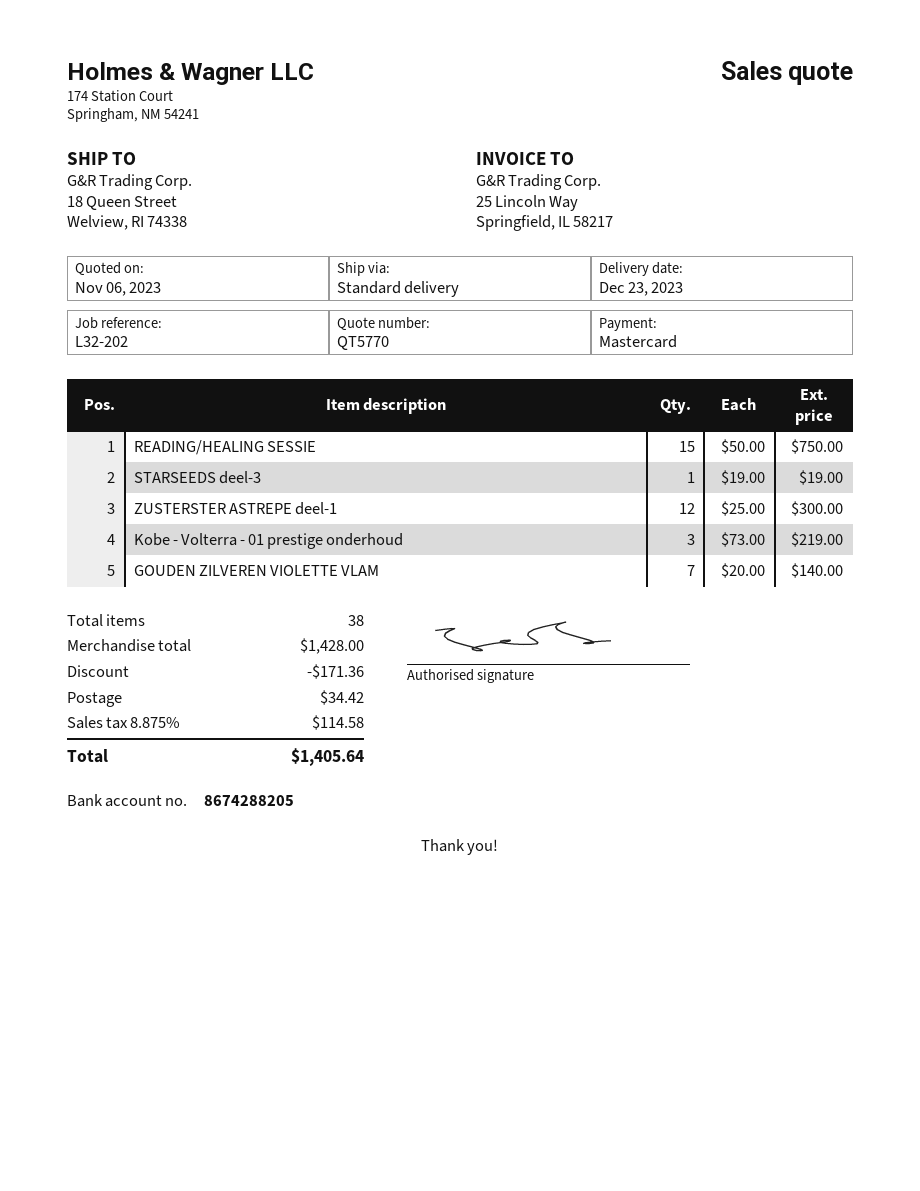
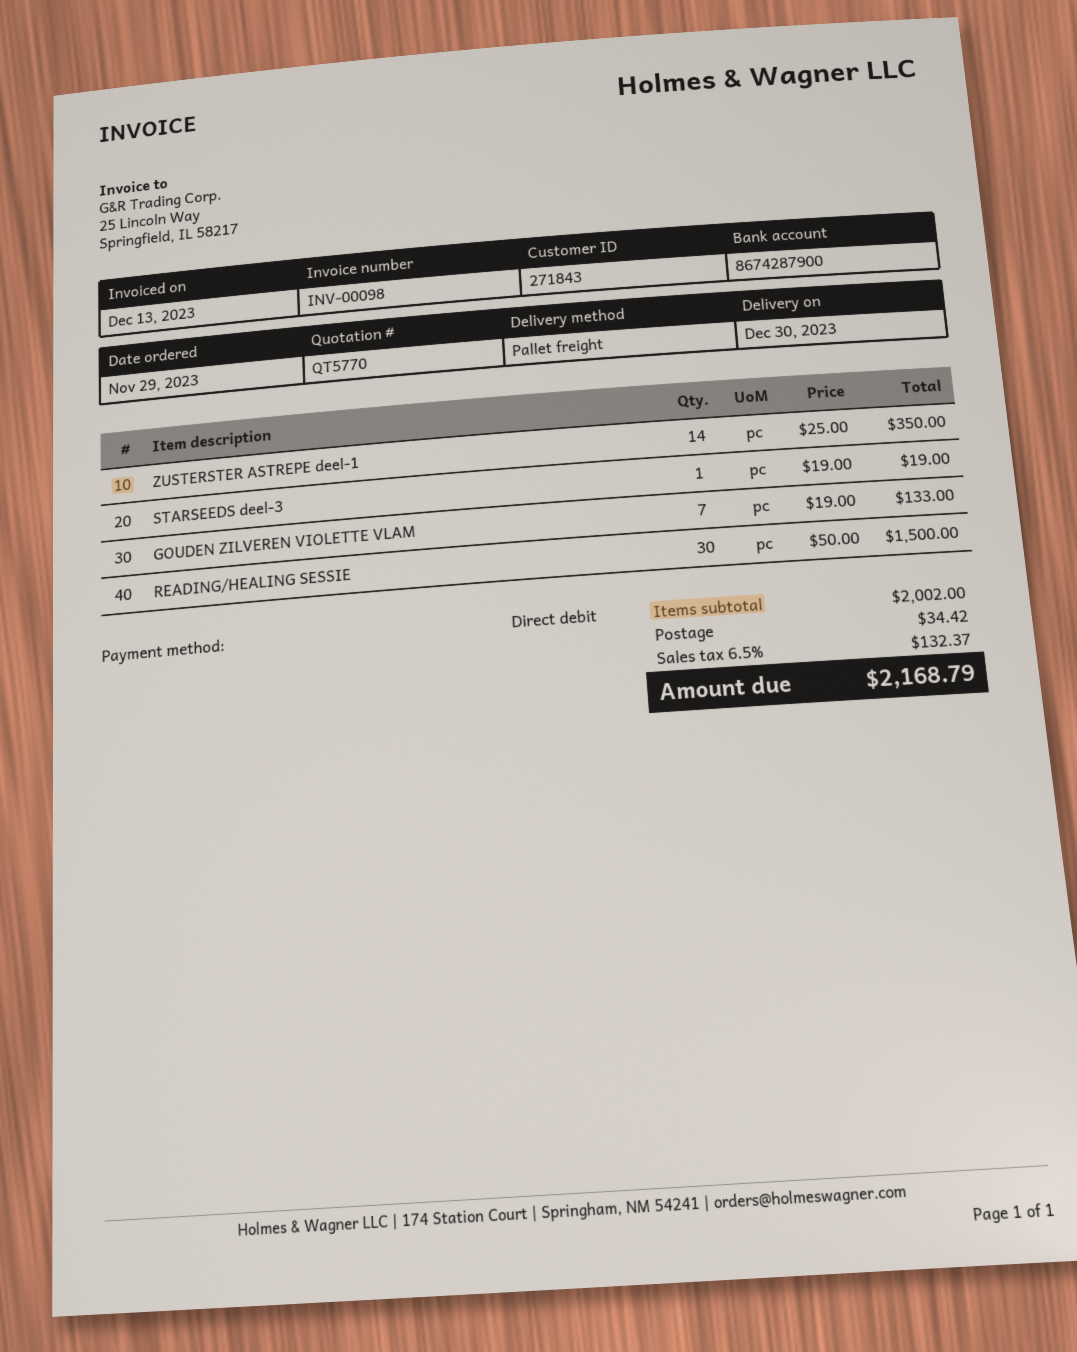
delivery date: 2023-12-23 -> 2023-12-30
payment method: Mastercard -> direct debit
bank account: 8674288205 -> 8674287900
shipping method: standard -> pallet freight
READING/HEALING SESSIE: 15 x 50.00 = 750.00 -> 30 x 50.00 = 1500.00
ZUSTERSTER ASTREPE deel-1: 12 x 25.00 = 300.00 -> 14 x 25.00 = 350.00
Kobe - Volterra - 01 prestige onderhoud: 3 x 73.00 = 219.00 -> none
GOUDEN ZILVEREN VIOLETTE VLAM: 7 x 20.00 = 140.00 -> 7 x 19.00 = 133.00
subtotal: 1428.00 -> 2002.00
discount: 171.36 -> none
tax: 8.875% = 114.58 -> 6.5% = 132.37
total: 1405.64 -> 2168.79

